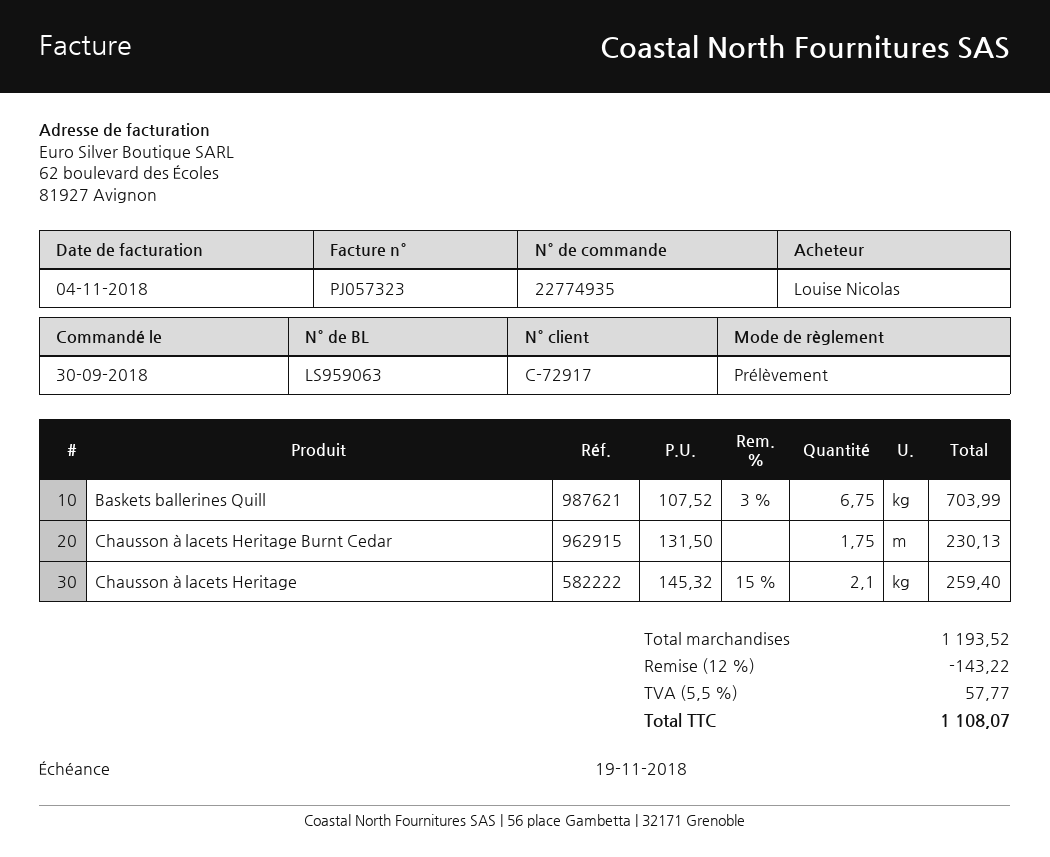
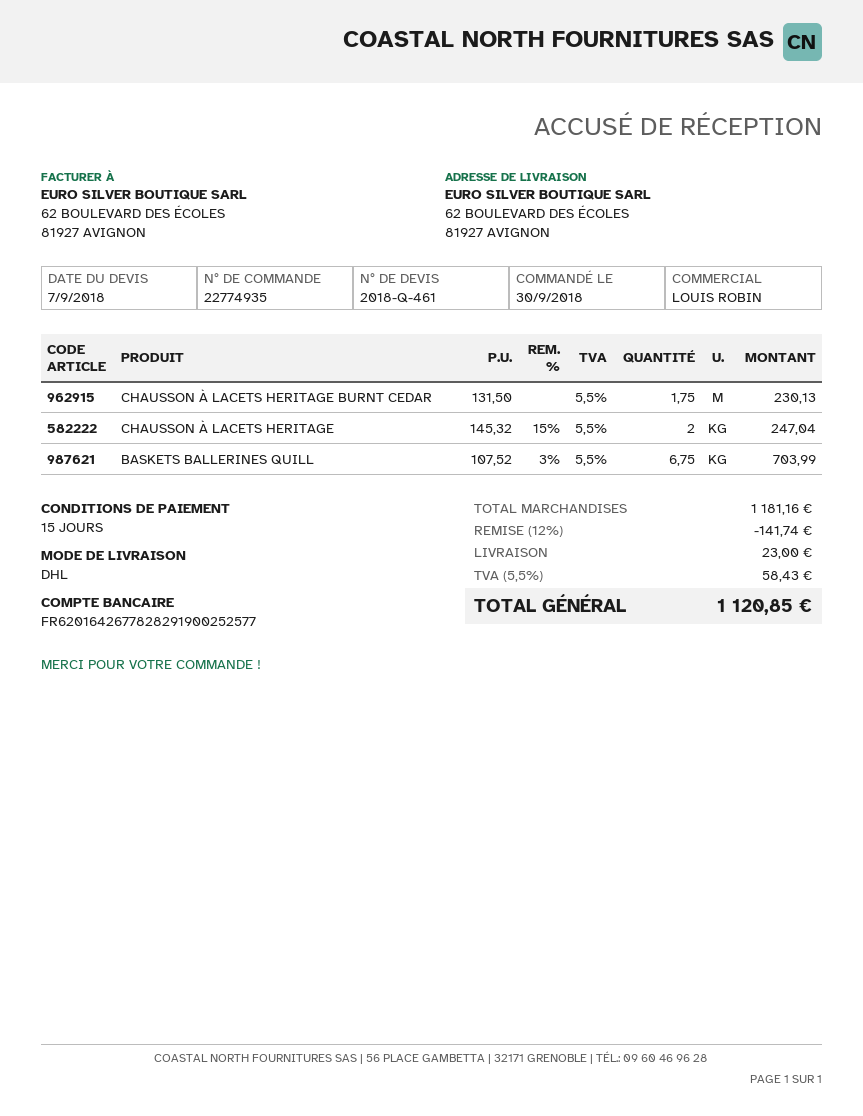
Chausson à lacets Heritage: 2.1 x 145.32 - 15% = 259.40 -> 2 x 145.32 - 15% = 247.04
subtotal: 1193.52 -> 1181.16
discount: 12% = 143.22 -> 12% = 141.74
shipping: none -> 23.00
tax: 5.5% = 57.77 -> 5.5% = 58.43
total: 1108.07 -> 1120.85

